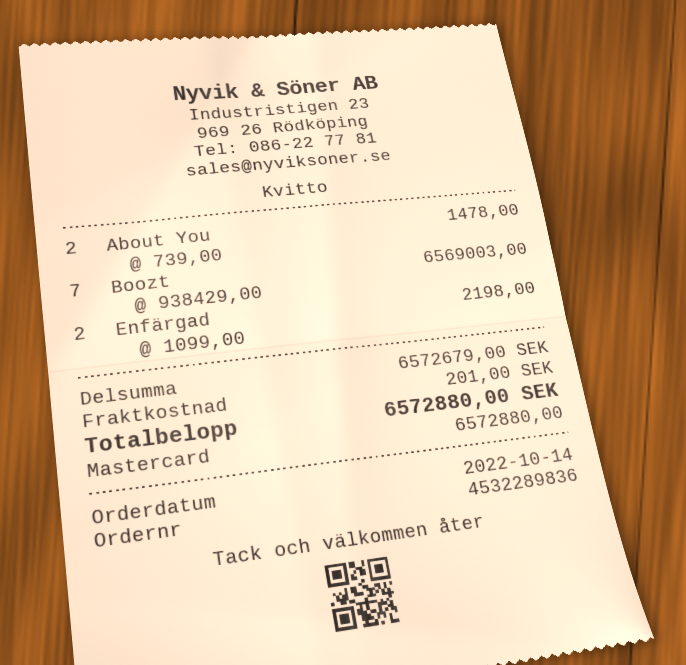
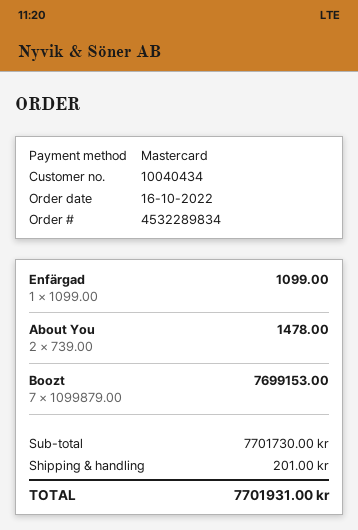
order number: 4532289836 -> 4532289834
order date: 2022-10-14 -> 2022-10-16
Boozt: 7 x 938429.00 = 6569003.00 -> 7 x 1099879.00 = 7699153.00
Enfärgad: 2 x 1099.00 = 2198.00 -> 1 x 1099.00 = 1099.00
subtotal: 6572679.00 -> 7701730.00
total: 6572880.00 -> 7701931.00

